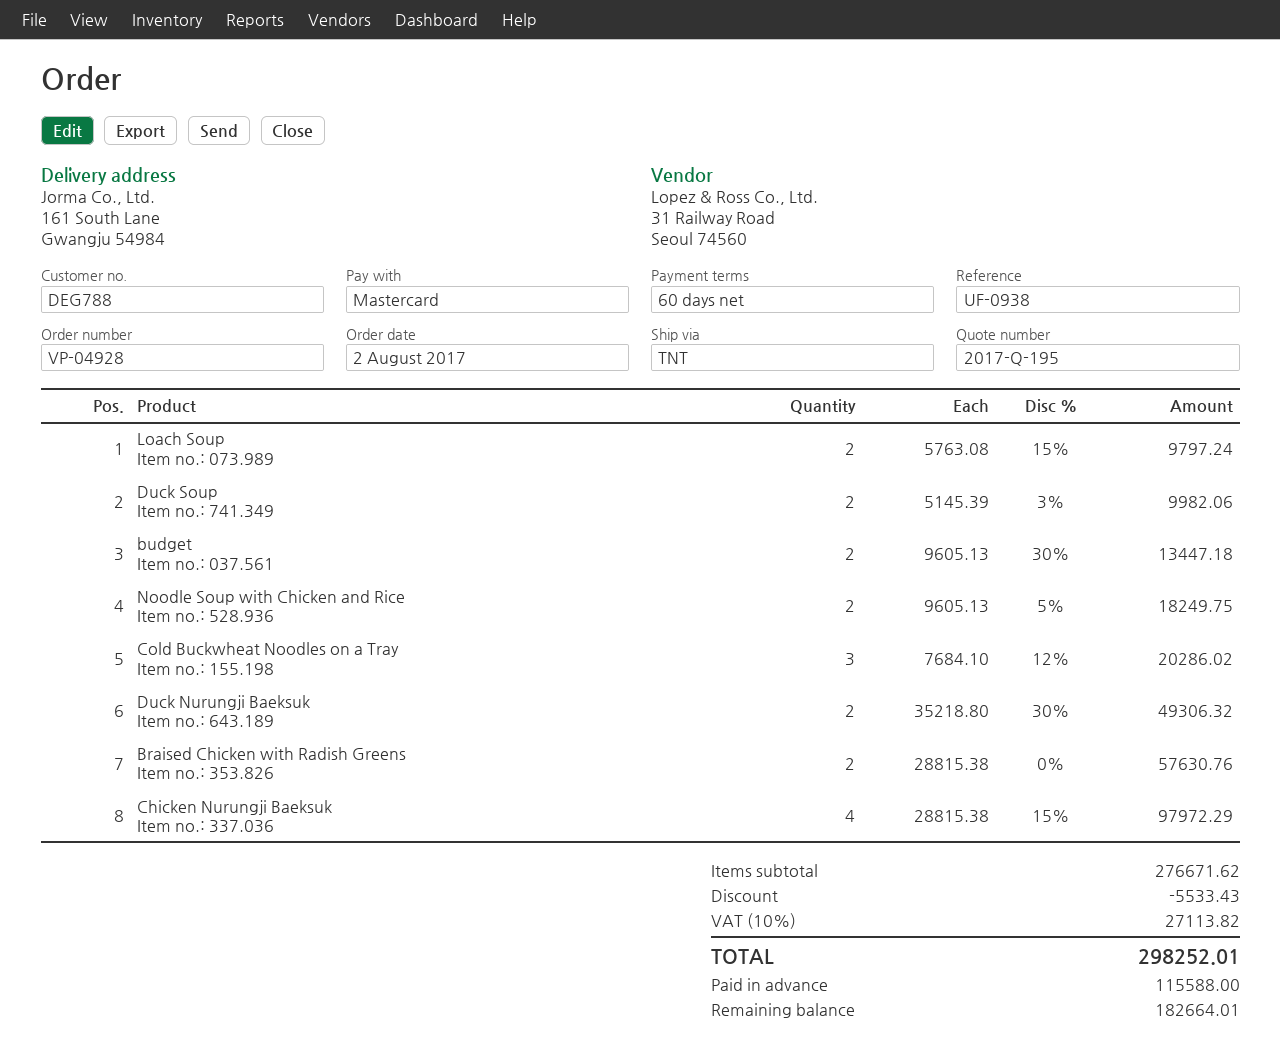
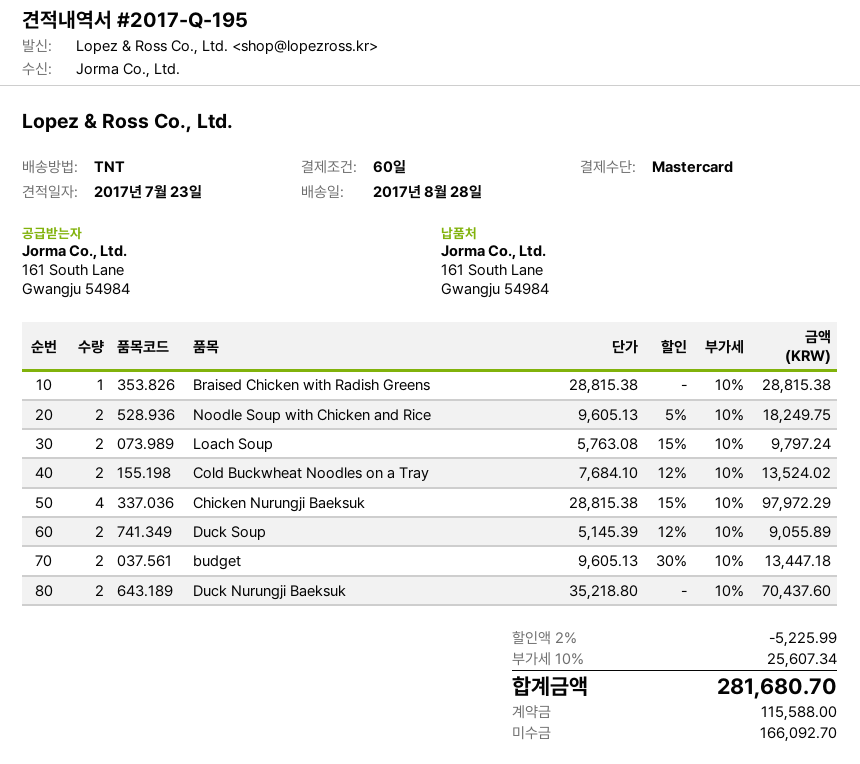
Duck Soup: 2 x 5145.39 - 3% = 9982.06 -> 2 x 5145.39 - 12% = 9055.89
Cold Buckwheat Noodles on a Tray: 3 x 7684.10 - 12% = 20286.02 -> 2 x 7684.10 - 12% = 13524.02
Duck Nurungji Baeksuk: 2 x 35218.80 - 30% = 49306.32 -> 2 x 35218.80 = 70437.60
Braised Chicken with Radish Greens: 2 x 28815.38 = 57630.76 -> 1 x 28815.38 = 28815.38
discount: 5533.43 -> 5225.99
tax: 10% = 27113.82 -> 10% = 25607.34
total: 298252.01 -> 281680.70
balance: 182664.01 -> 166092.70

